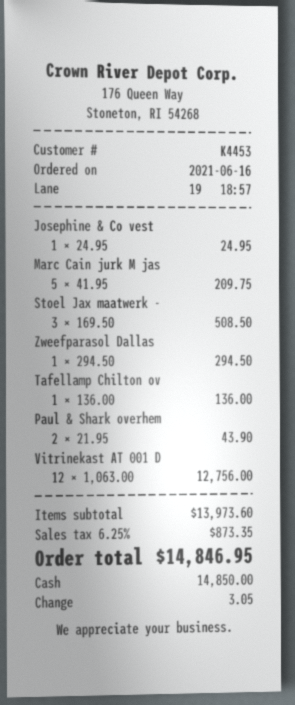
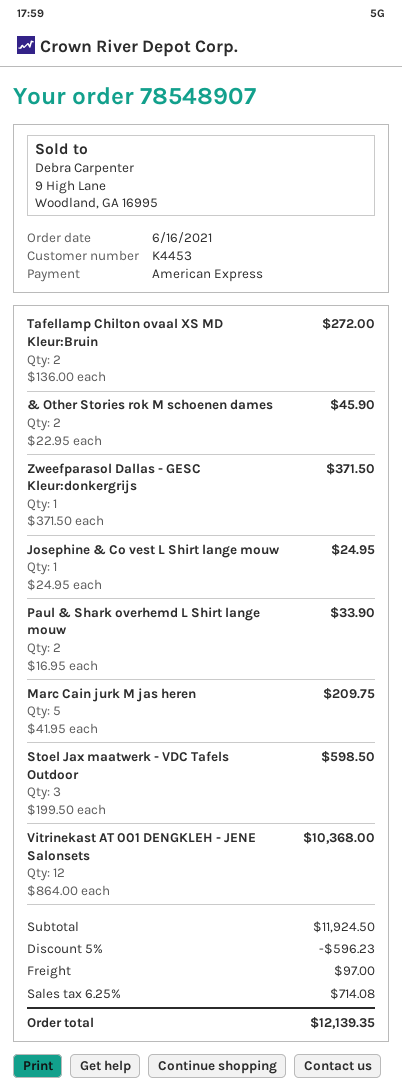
payment method: cash -> American Express
Stoel Jax maatwerk -: 3 x 169.50 = 508.50 -> 3 x 199.50 = 598.50
Zweefparasol Dallas: 1 x 294.50 = 294.50 -> 1 x 371.50 = 371.50
Tafellamp Chilton ov: 1 x 136.00 = 136.00 -> 2 x 136.00 = 272.00
Paul & Shark overhem: 2 x 21.95 = 43.90 -> 2 x 16.95 = 33.90
Vitrinekast AT 001 D: 12 x 1063.00 = 12756.00 -> 12 x 864.00 = 10368.00
& Other Stories rok M schoenen dames: none -> 2 x 22.95 = 45.90
subtotal: 13973.60 -> 11924.50
discount: none -> 5% = 596.23
shipping: none -> 97.00
tax: 6.25% = 873.35 -> 6.25% = 714.08
total: 14846.95 -> 12139.35

